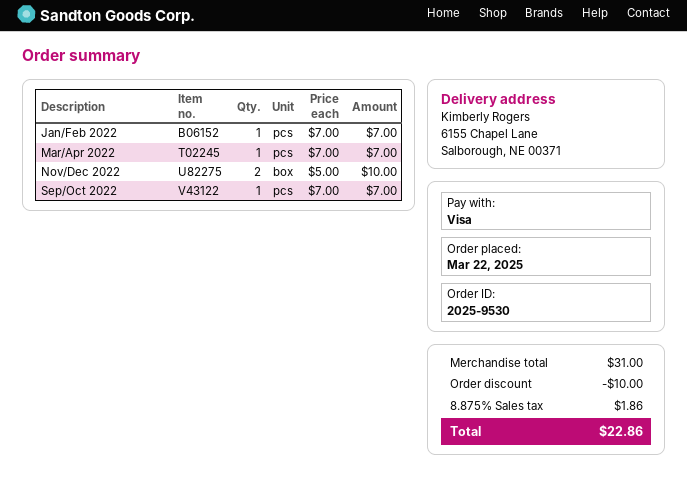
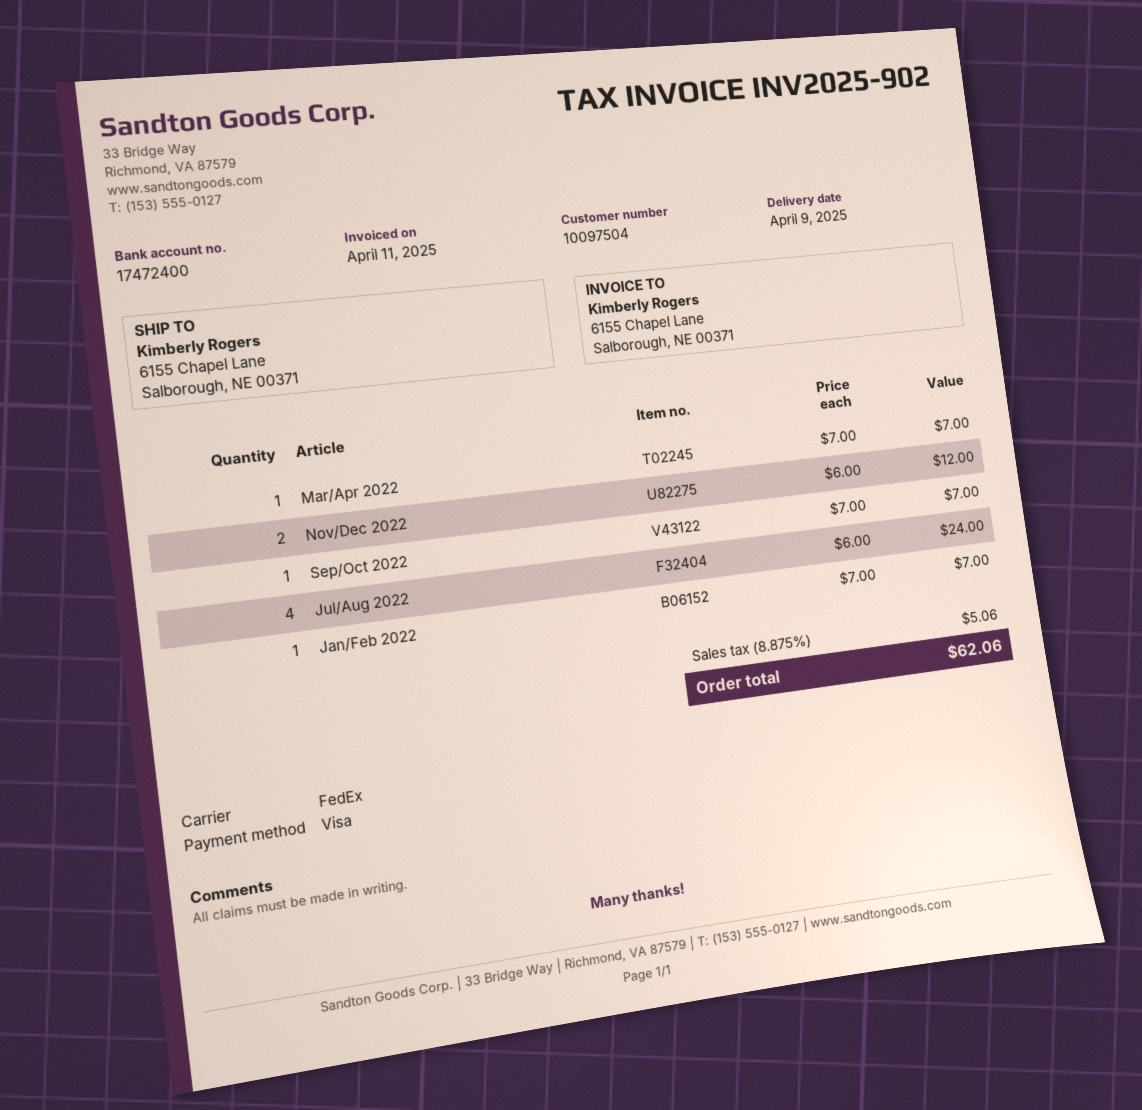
Nov/Dec 2022: 2 x 5.00 = 10.00 -> 2 x 6.00 = 12.00
Jul/Aug 2022: none -> 4 x 6.00 = 24.00
discount: 10.00 -> none
tax: 8.875% = 1.86 -> 8.875% = 5.06
total: 22.86 -> 62.06

